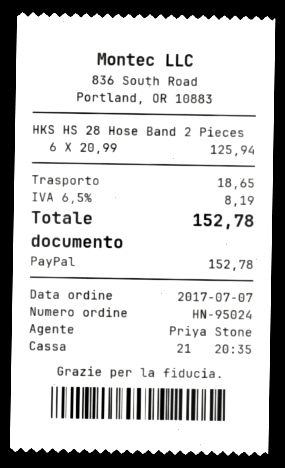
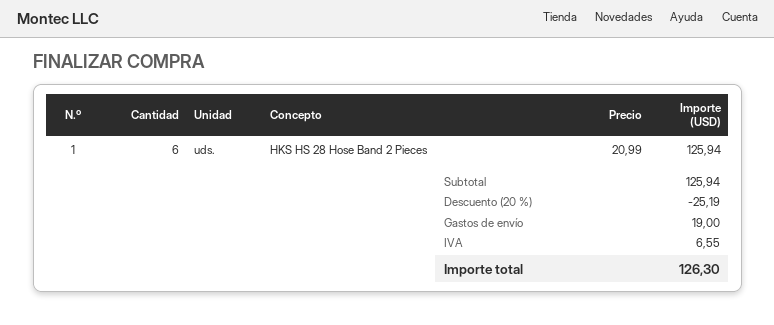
discount: none -> 20% = 25.19
shipping: 18.65 -> 19.00
tax: 8.19 -> 6.55
total: 152.78 -> 126.30

